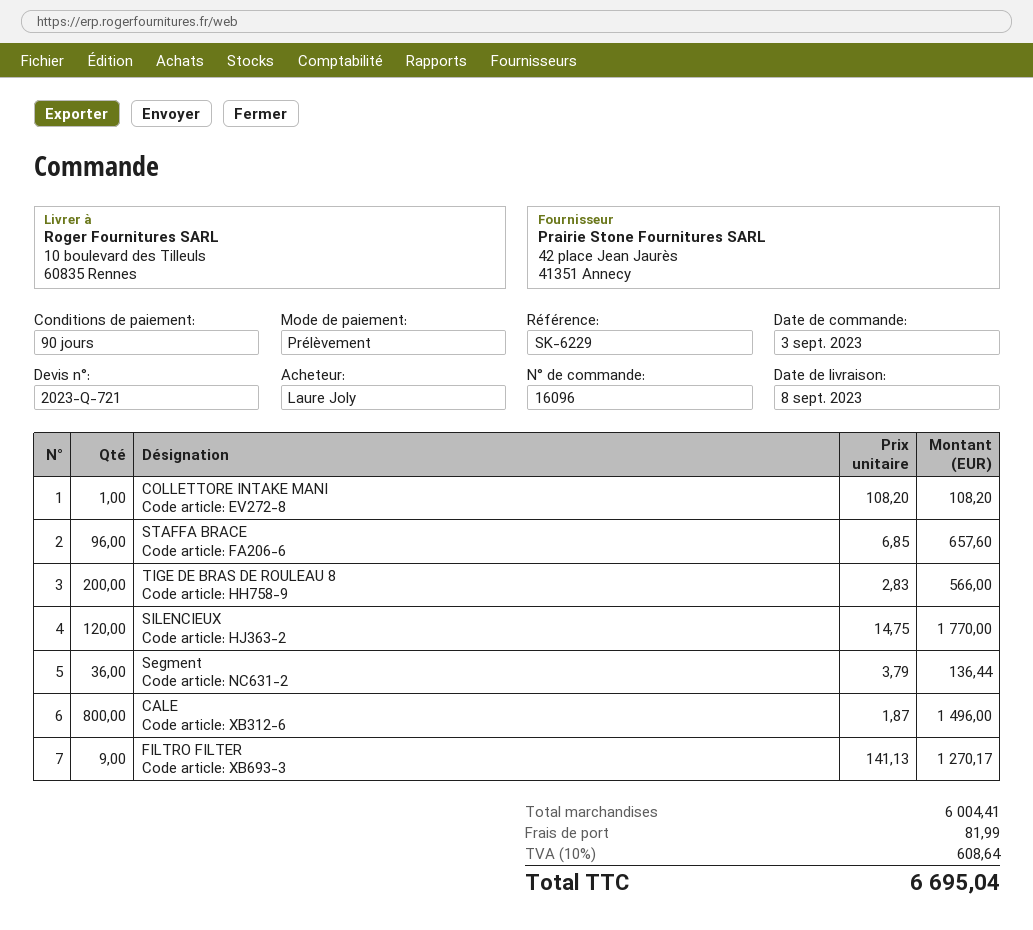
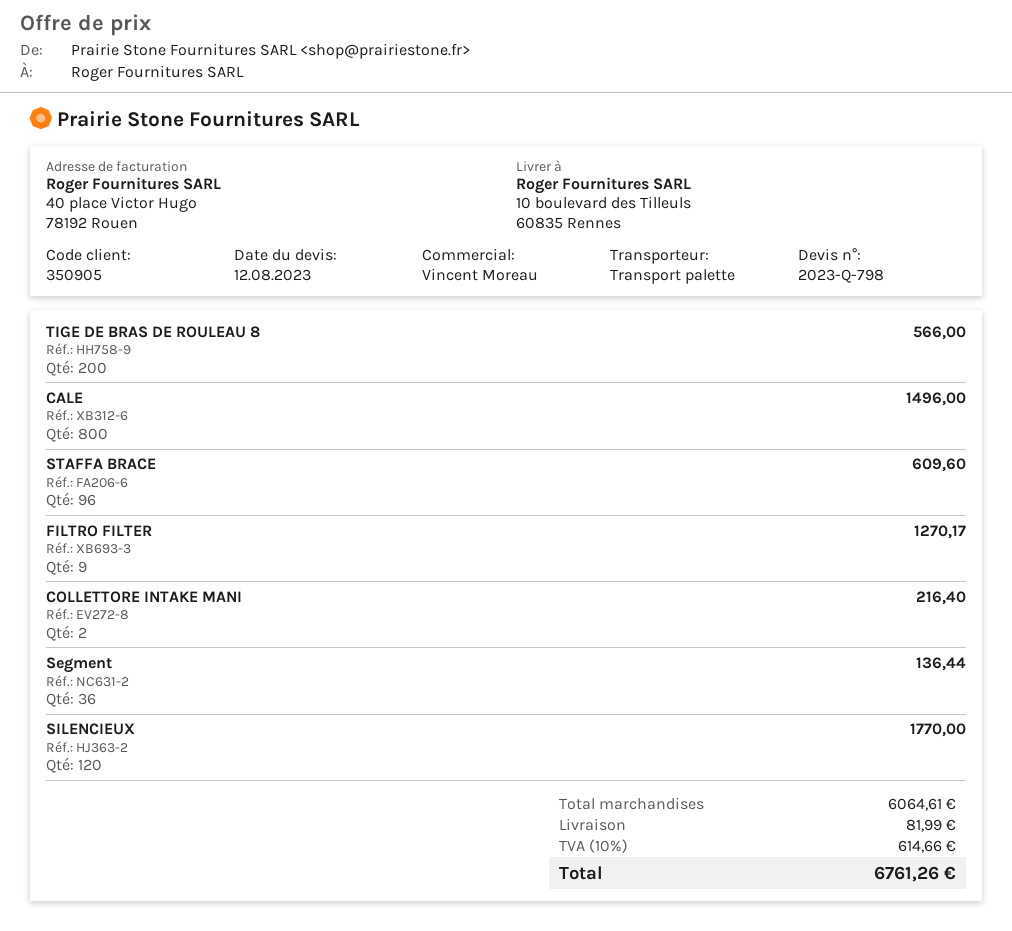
quote number: 2023-Q-721 -> 2023-Q-798
COLLETTORE INTAKE MANI: 1 for 108.20 -> 2 for 216.40
STAFFA BRACE: 96 for 657.60 -> 96 for 609.60
subtotal: 6004.41 -> 6064.61
tax: 10% = 608.64 -> 10% = 614.66
total: 6695.04 -> 6761.26

